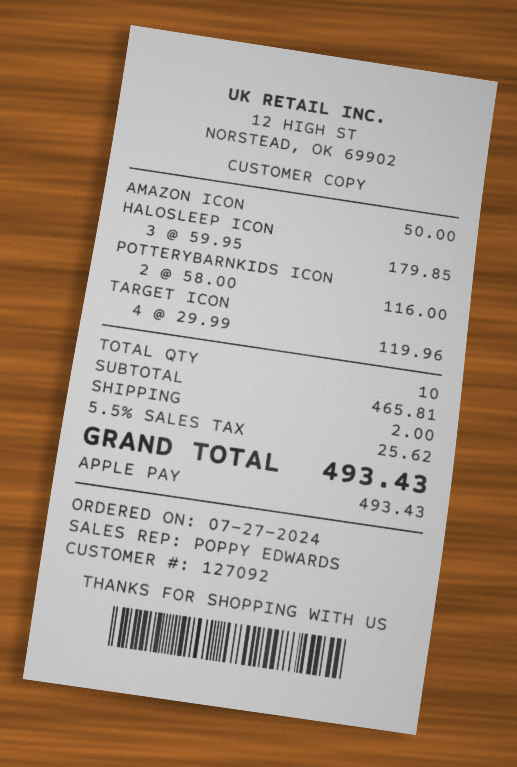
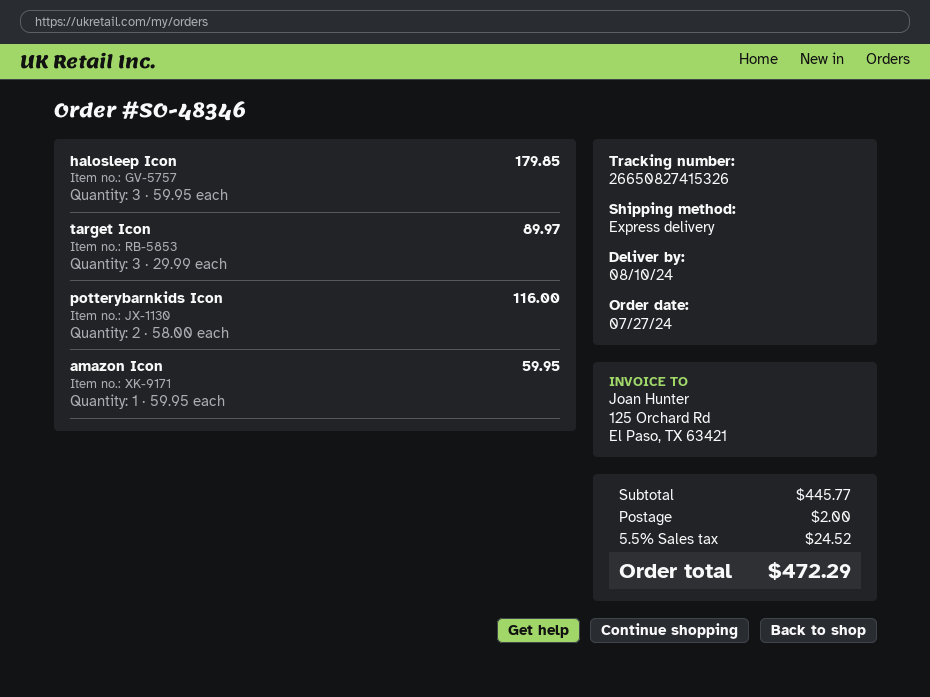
AMAZON ICON: 1 x 50.00 = 50.00 -> 1 x 59.95 = 59.95
TARGET ICON: 4 x 29.99 = 119.96 -> 3 x 29.99 = 89.97
subtotal: 465.81 -> 445.77
tax: 5.5% = 25.62 -> 5.5% = 24.52
total: 493.43 -> 472.29

